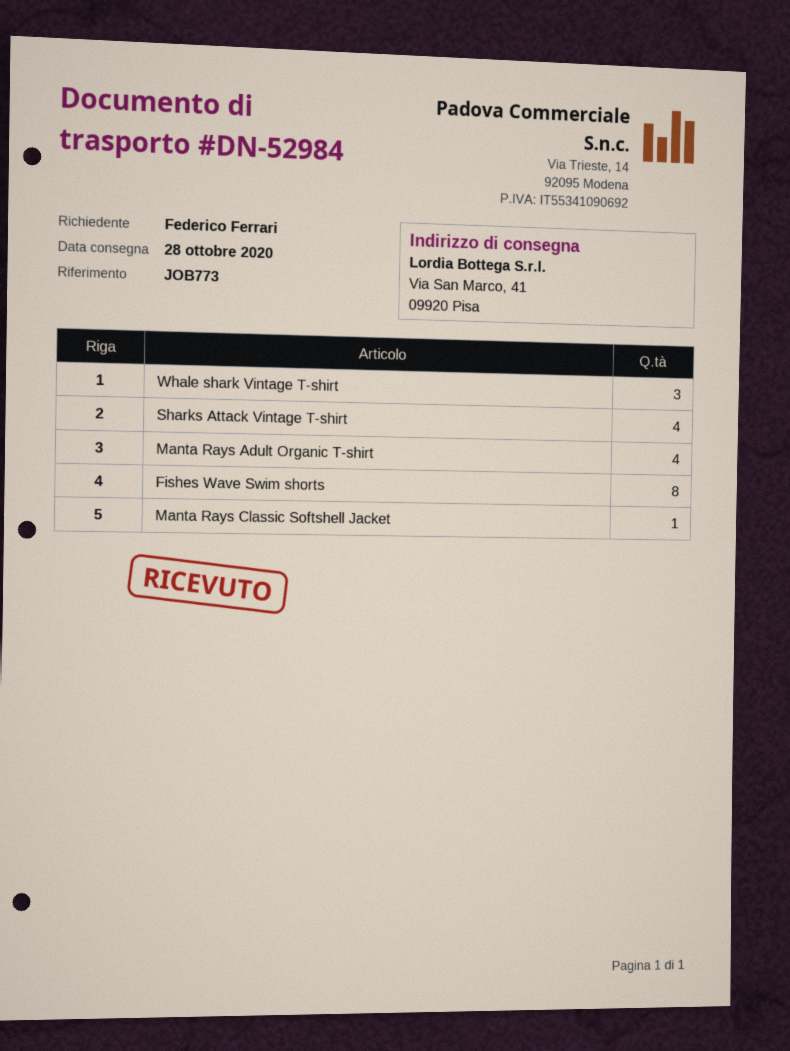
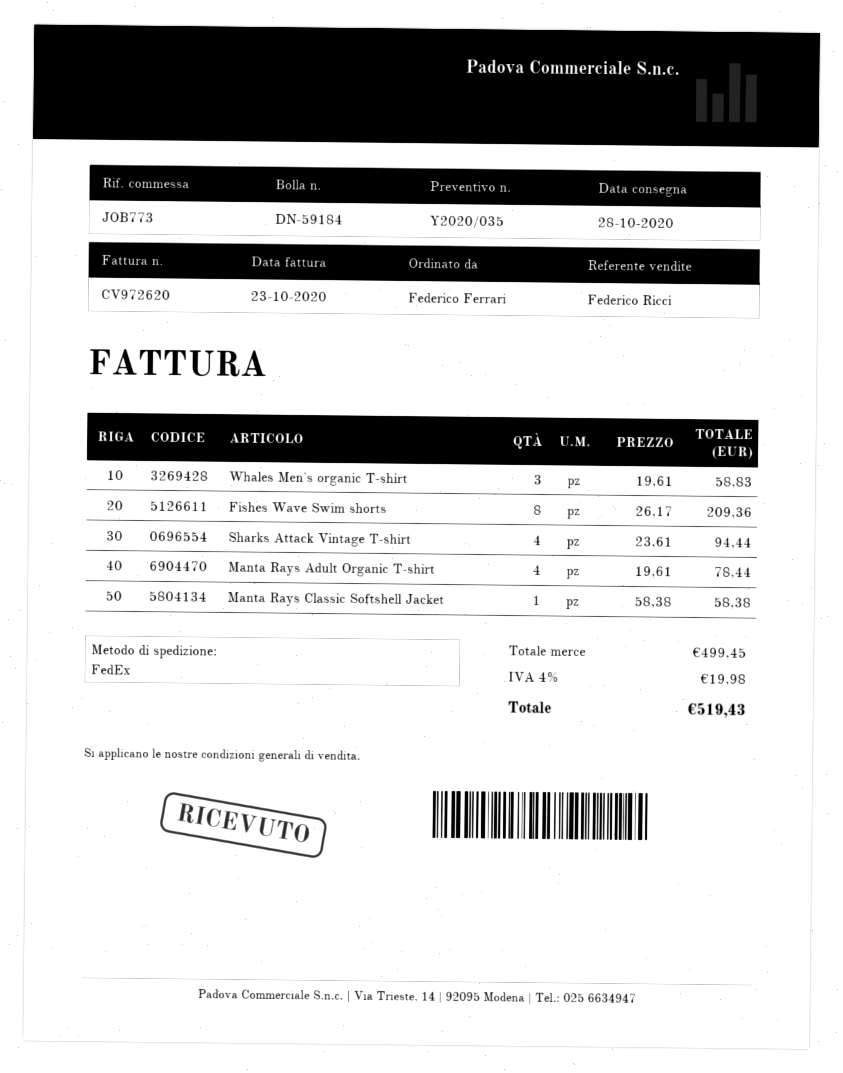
delivery note number: DN-52984 -> DN-59184
Whale shark Vintage T-shirt: 3 -> none
Whales Men's organic T-shirt: none -> 3

